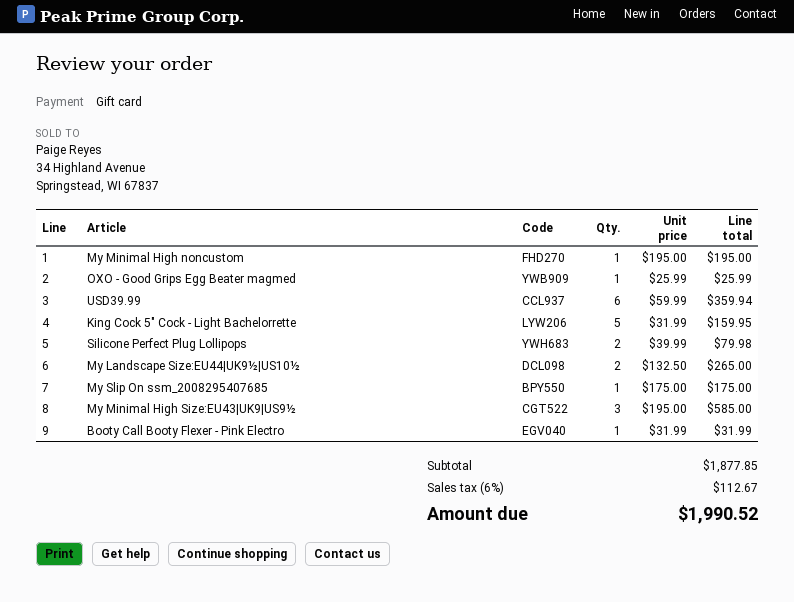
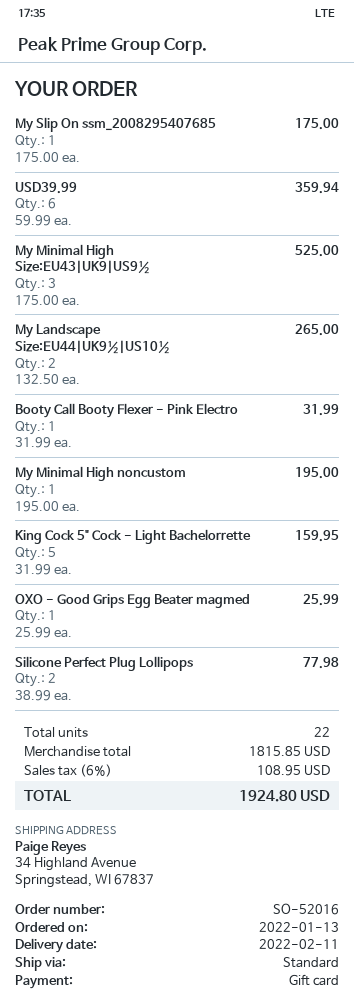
Silicone Perfect Plug Lollipops: 2 x 39.99 = 79.98 -> 2 x 38.99 = 77.98
My Minimal High Size:EU43|UK9|US9½: 3 x 195.00 = 585.00 -> 3 x 175.00 = 525.00
subtotal: 1877.85 -> 1815.85
tax: 6% = 112.67 -> 6% = 108.95
total: 1990.52 -> 1924.80

